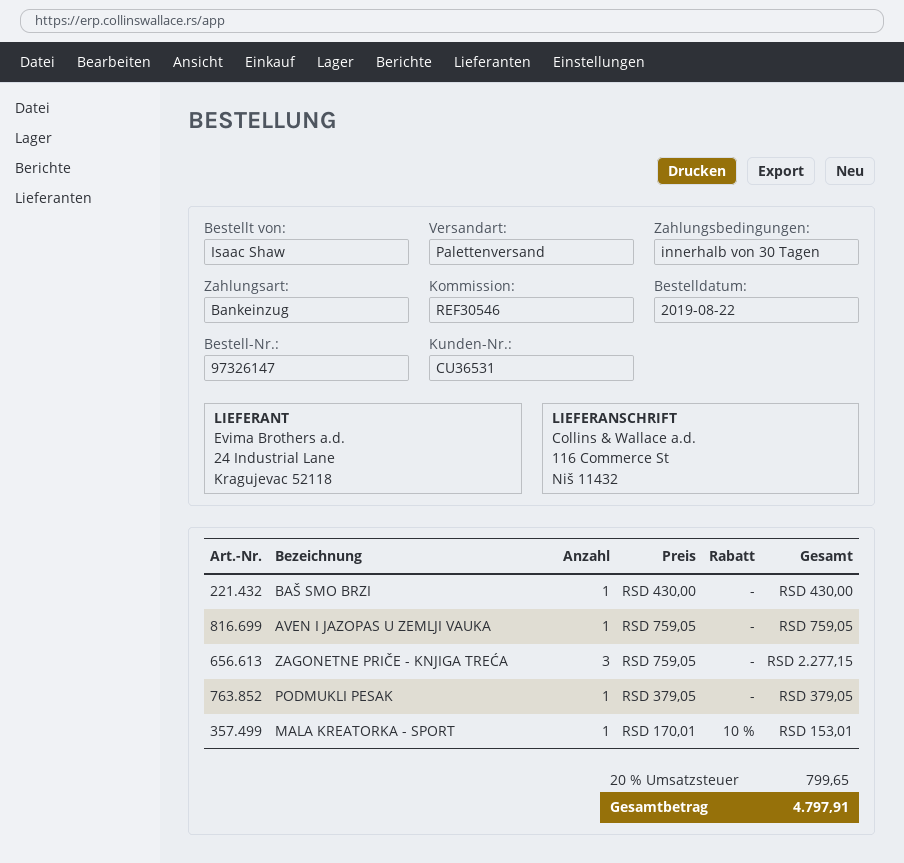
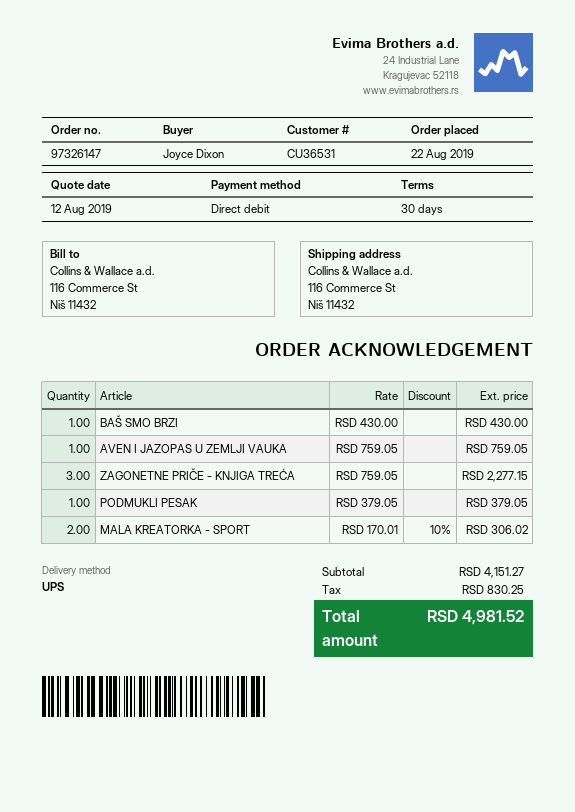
ordered by: Isaac Shaw -> Joyce Dixon
shipping method: pallet freight -> UPS
MALA KREATORKA - SPORT: 1 x 170.01 - 10% = 153.01 -> 2 x 170.01 - 10% = 306.02
tax: 799.65 -> 830.25
total: 4797.91 -> 4981.52

